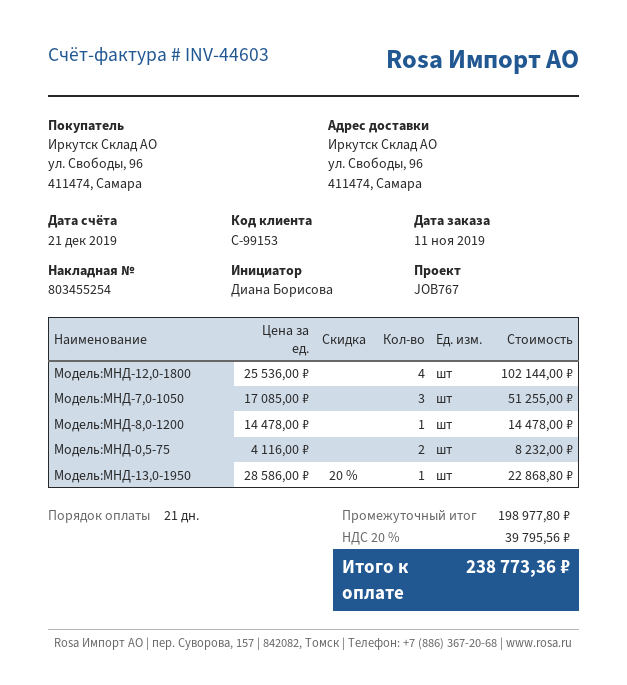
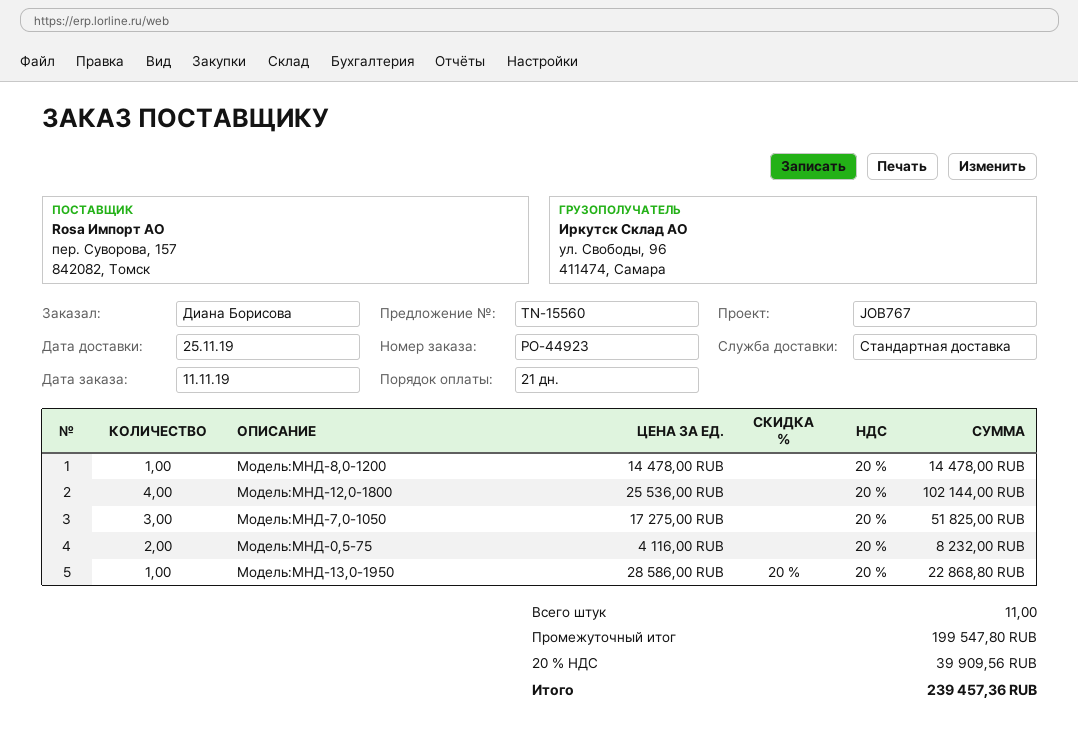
Модель:МНД-7,0-1050: 3 x 17085.00 = 51255.00 -> 3 x 17275.00 = 51825.00
subtotal: 198977.80 -> 199547.80
tax: 20% = 39795.56 -> 20% = 39909.56
total: 238773.36 -> 239457.36

